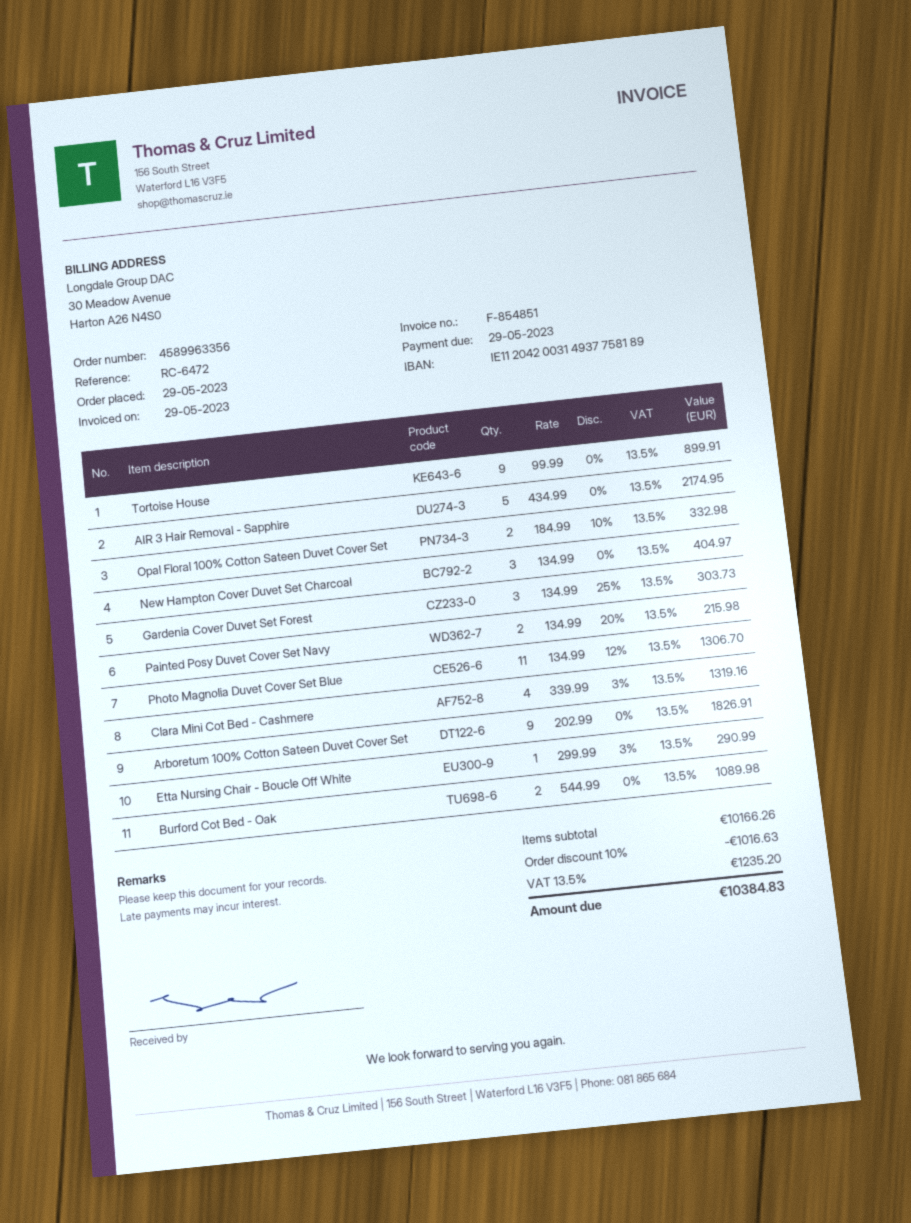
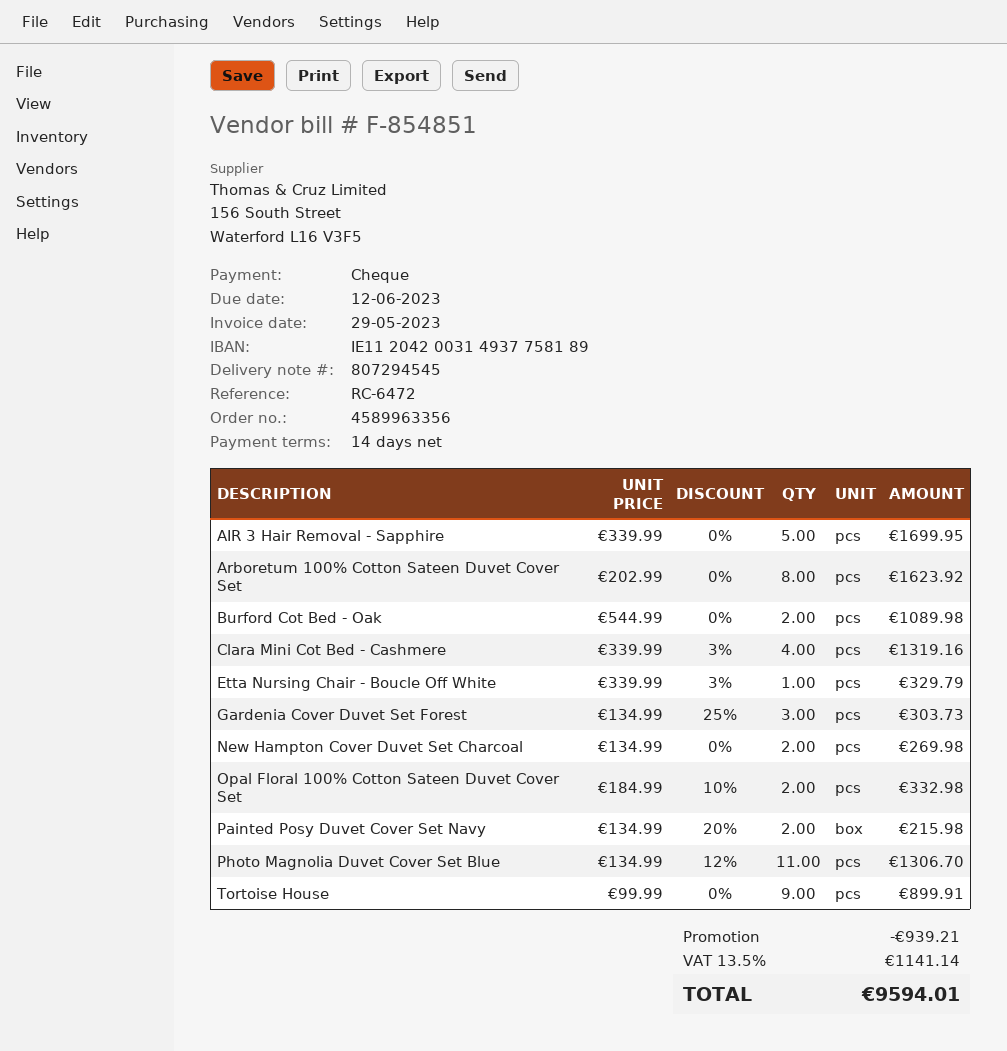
due date: 2023-05-29 -> 2023-06-12
AIR 3 Hair Removal - Sapphire: 5 x 434.99 = 2174.95 -> 5 x 339.99 = 1699.95
New Hampton Cover Duvet Set Charcoal: 3 x 134.99 = 404.97 -> 2 x 134.99 = 269.98
Arboretum 100% Cotton Sateen Duvet Cover Set: 9 x 202.99 = 1826.91 -> 8 x 202.99 = 1623.92
Etta Nursing Chair - Boucle Off White: 1 x 299.99 - 3% = 290.99 -> 1 x 339.99 - 3% = 329.79
discount: 1016.63 -> 939.21
tax: 13.5% = 1235.20 -> 13.5% = 1141.14
total: 10384.83 -> 9594.01

